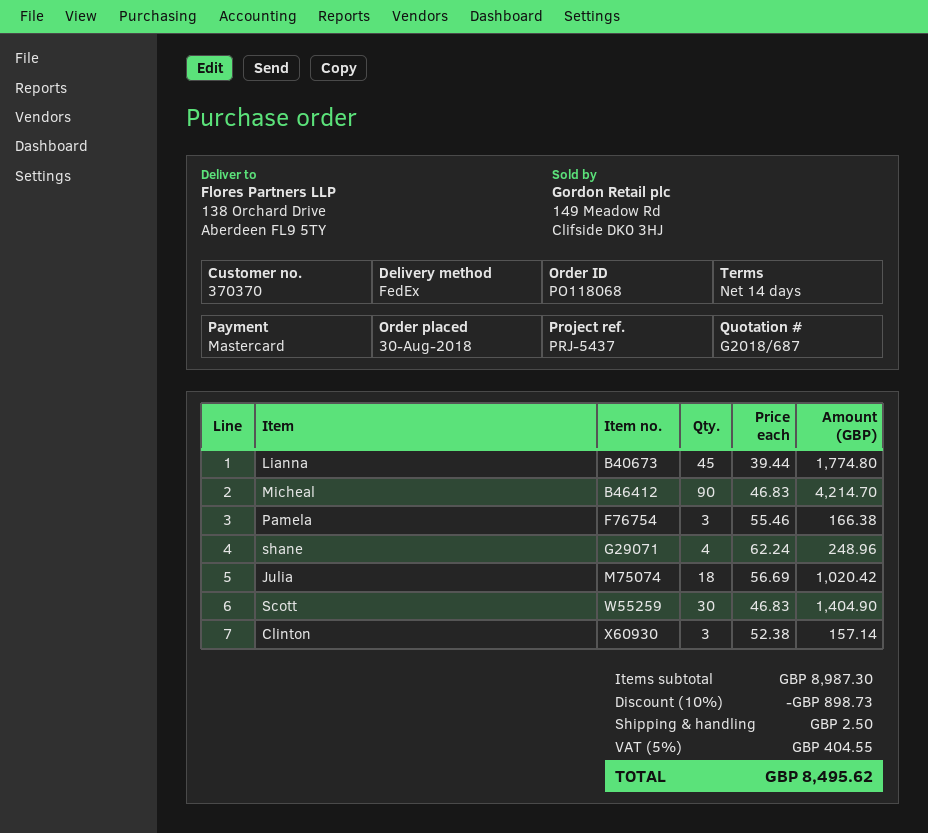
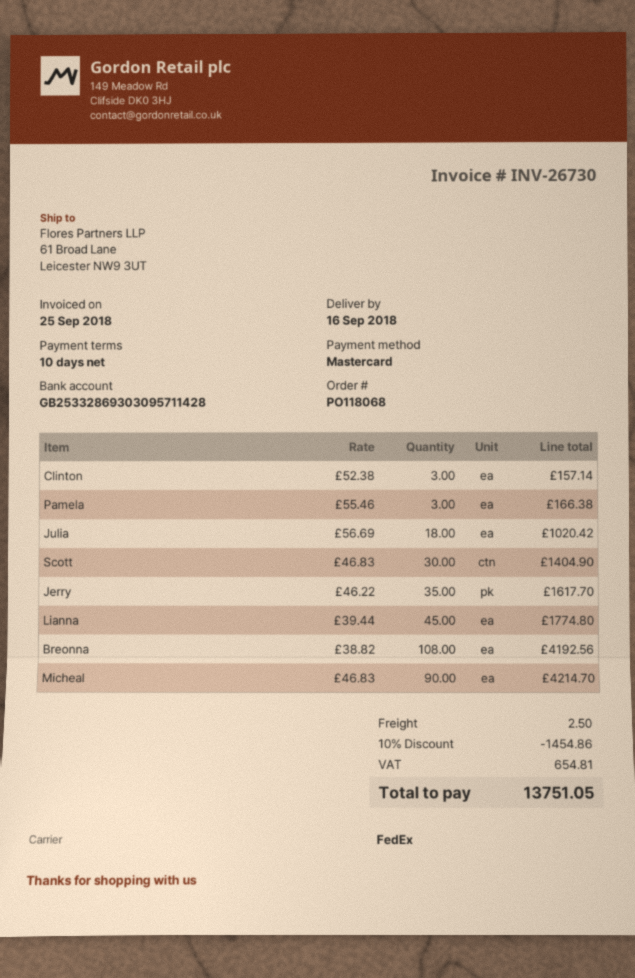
payment terms: 14 days -> 10 days
ship to: 138 Orchard Drive, Aberdeen FL9 5TY -> 61 Broad Lane, Leicester NW9 3UT
shane: 4 x 62.24 = 248.96 -> none
Jerry: none -> 35 x 46.22 = 1617.70
Breonna: none -> 108 x 38.82 = 4192.56
discount: 10% = 898.73 -> 10% = 1454.86
tax: 404.55 -> 654.81
total: 8495.62 -> 13751.05

